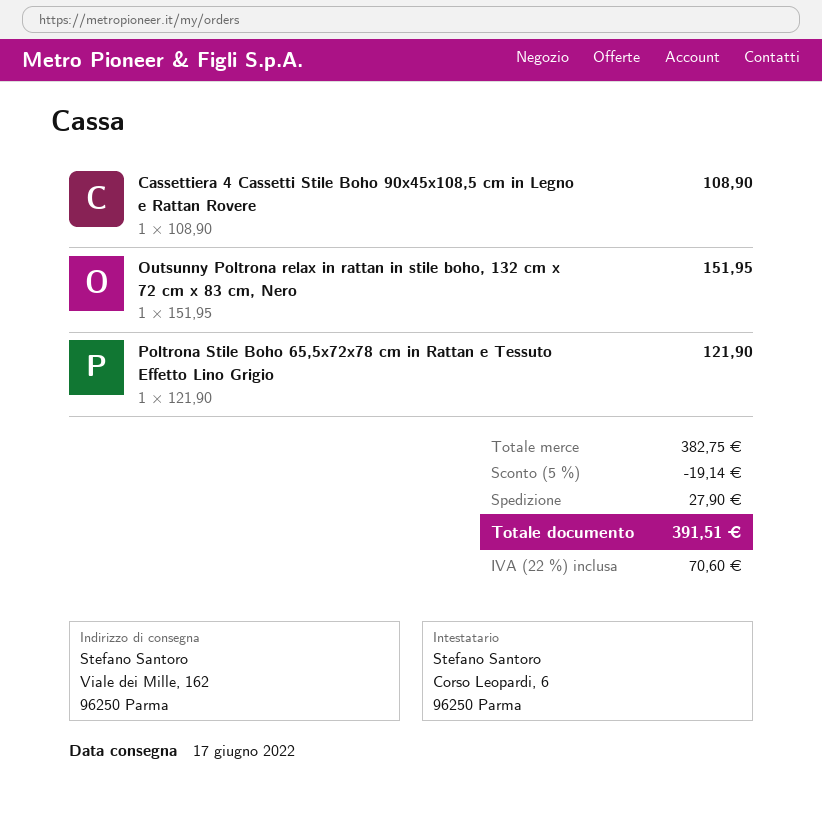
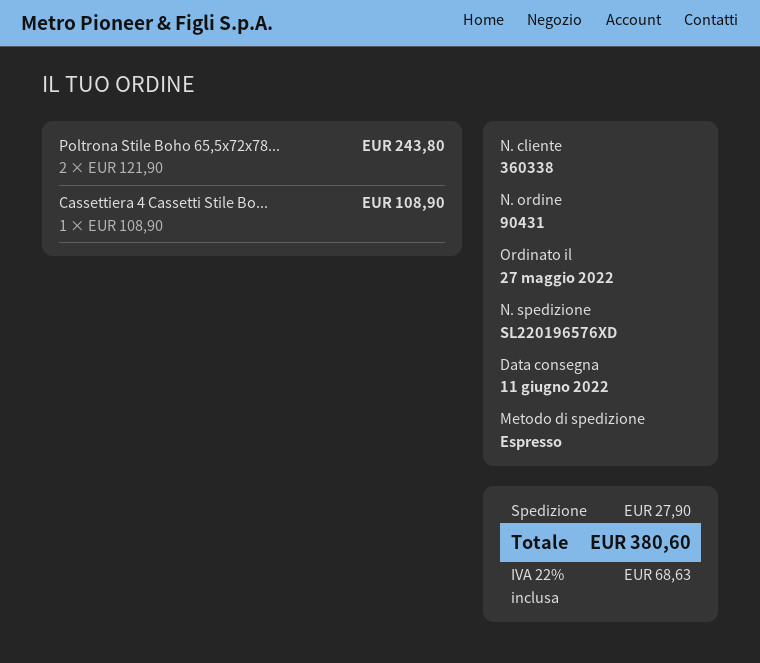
delivery date: 2022-06-17 -> 2022-06-11
Outsunny Poltrona relax in rattan in stile boho, 132 cm x 72 cm x 83 cm, Nero: 1 x 151.95 = 151.95 -> none
Poltrona Stile Boho 65,5x72x78 cm in Rattan e Tessuto Effetto Lino Grigio: 1 x 121.90 = 121.90 -> 2 x 121.90 = 243.80
discount: 5% = 19.14 -> none
tax: 22% = 70.60 -> 22% = 68.63
total: 391.51 -> 380.60

